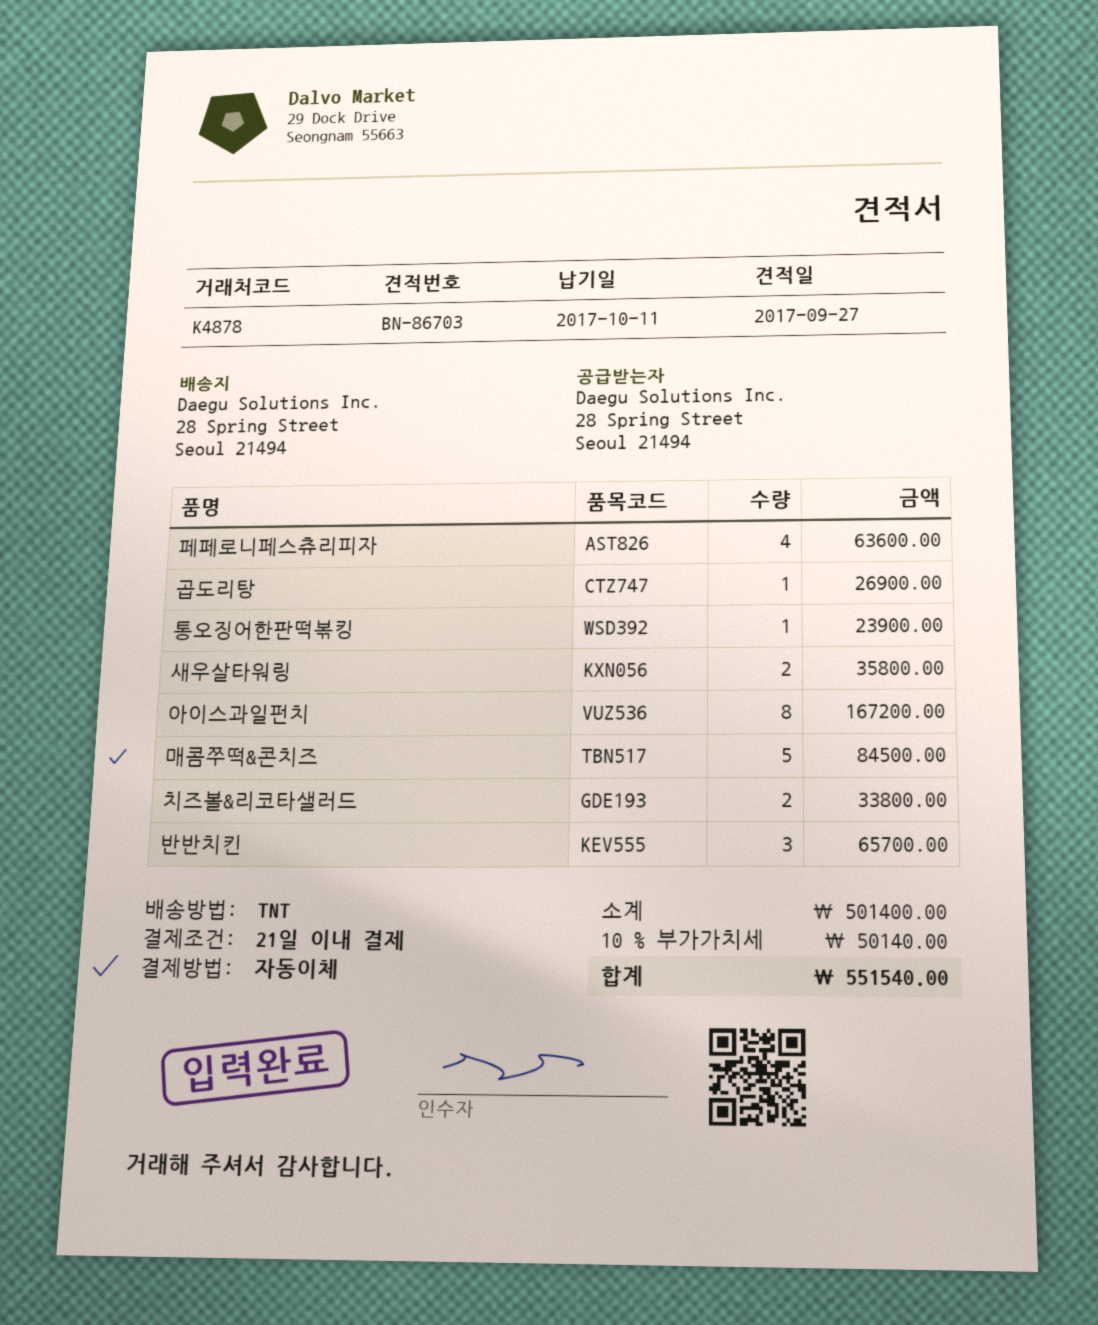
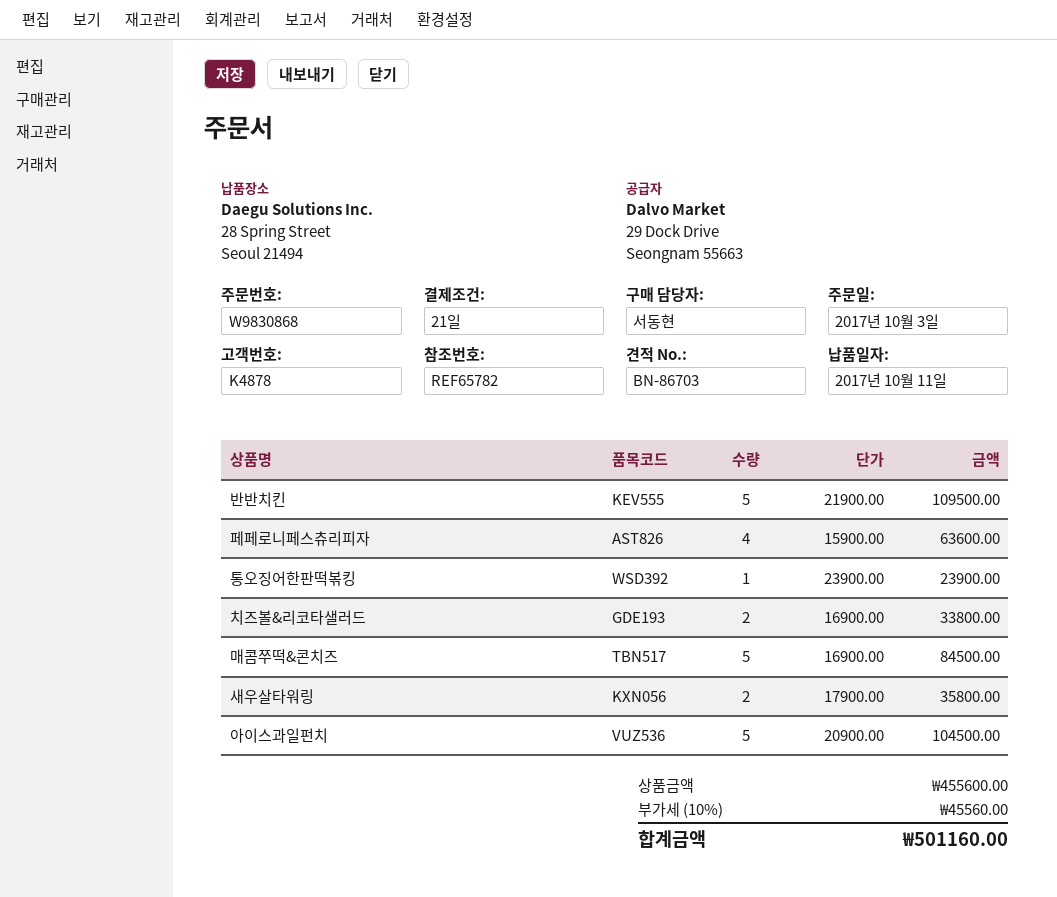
곱도리탕: 1 for 26900.00 -> none
아이스과일펀치: 8 for 167200.00 -> 5 for 104500.00
반반치킨: 3 for 65700.00 -> 5 for 109500.00
subtotal: 501400.00 -> 455600.00
tax: 10% = 50140.00 -> 10% = 45560.00
total: 551540.00 -> 501160.00

